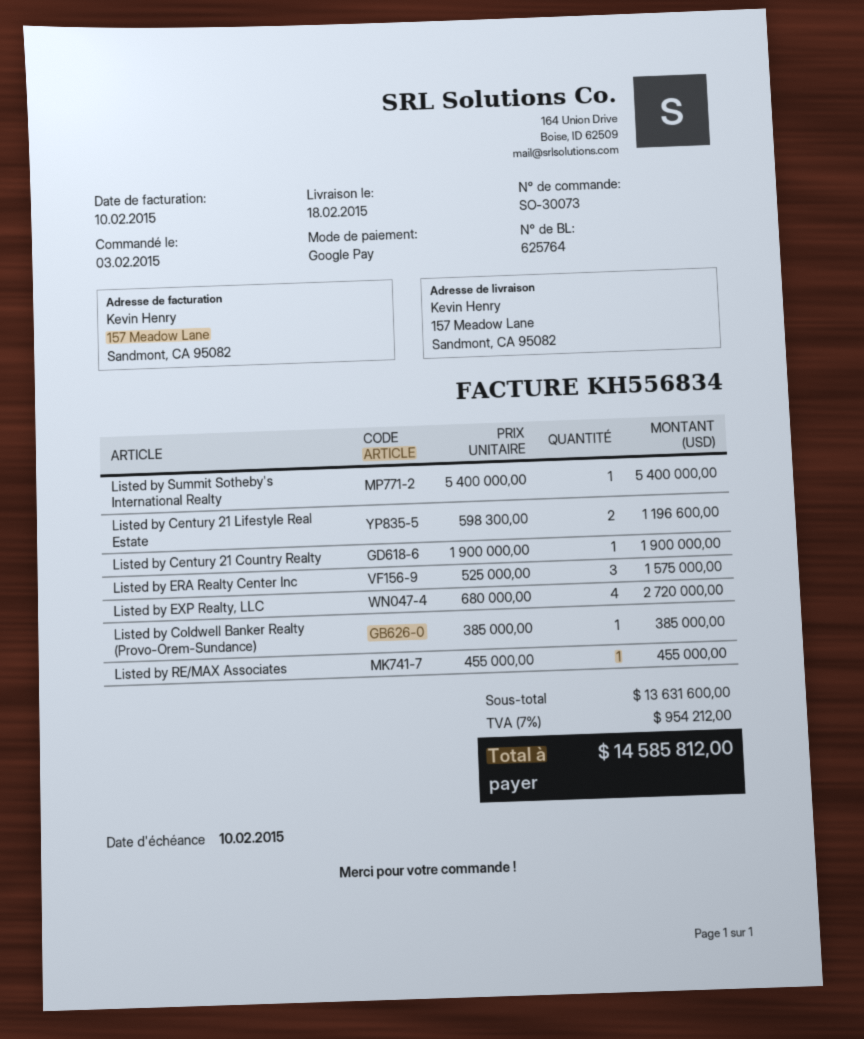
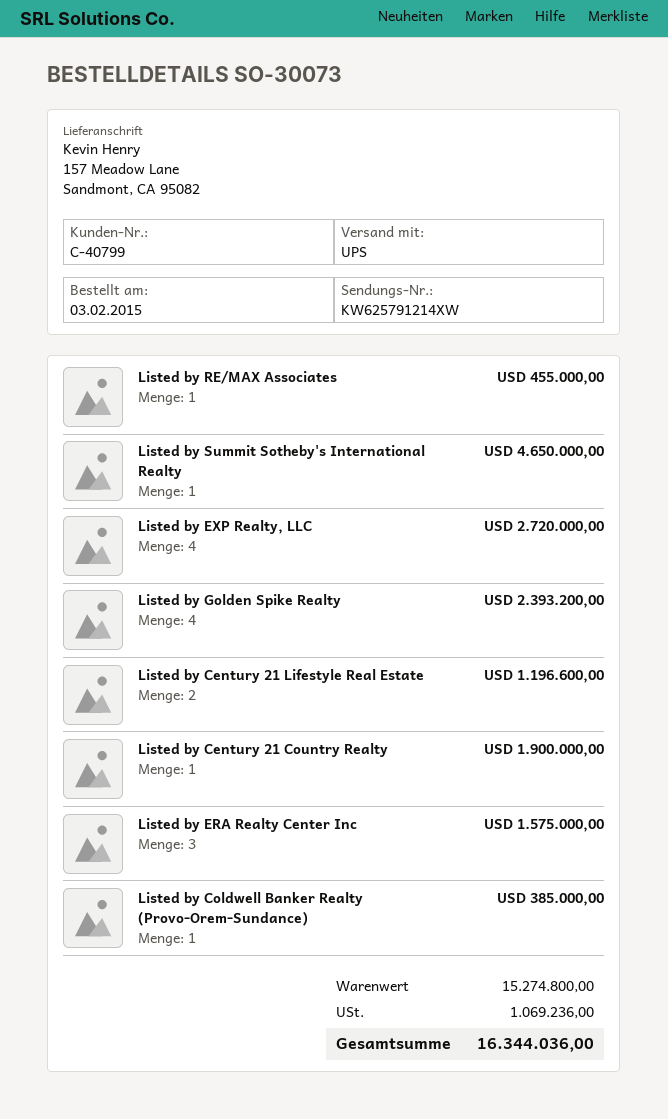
Listed by Summit Sotheby's International Realty: 1 for 5400000.00 -> 1 for 4650000.00
Listed by Golden Spike Realty: none -> 4 for 2393200.00
subtotal: 13631600.00 -> 15274800.00
tax: 954212.00 -> 1069236.00
total: 14585812.00 -> 16344036.00

